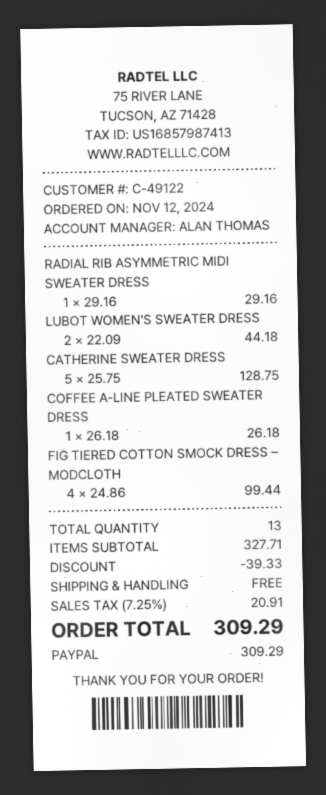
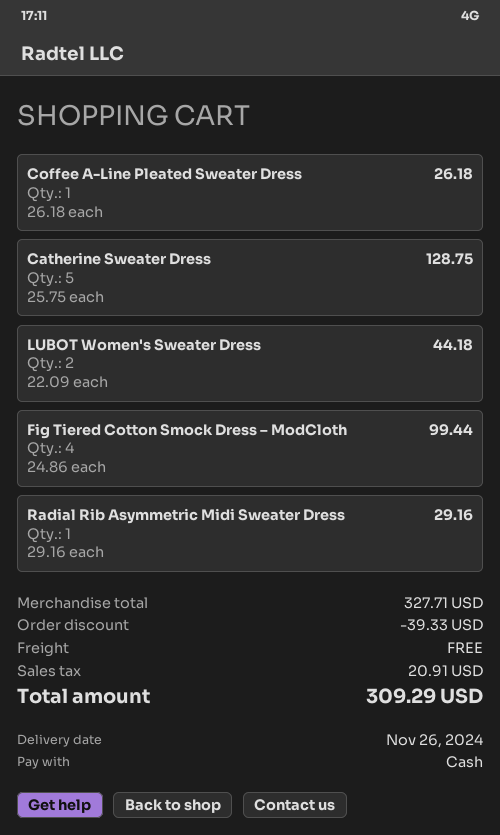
payment method: PayPal -> cash

